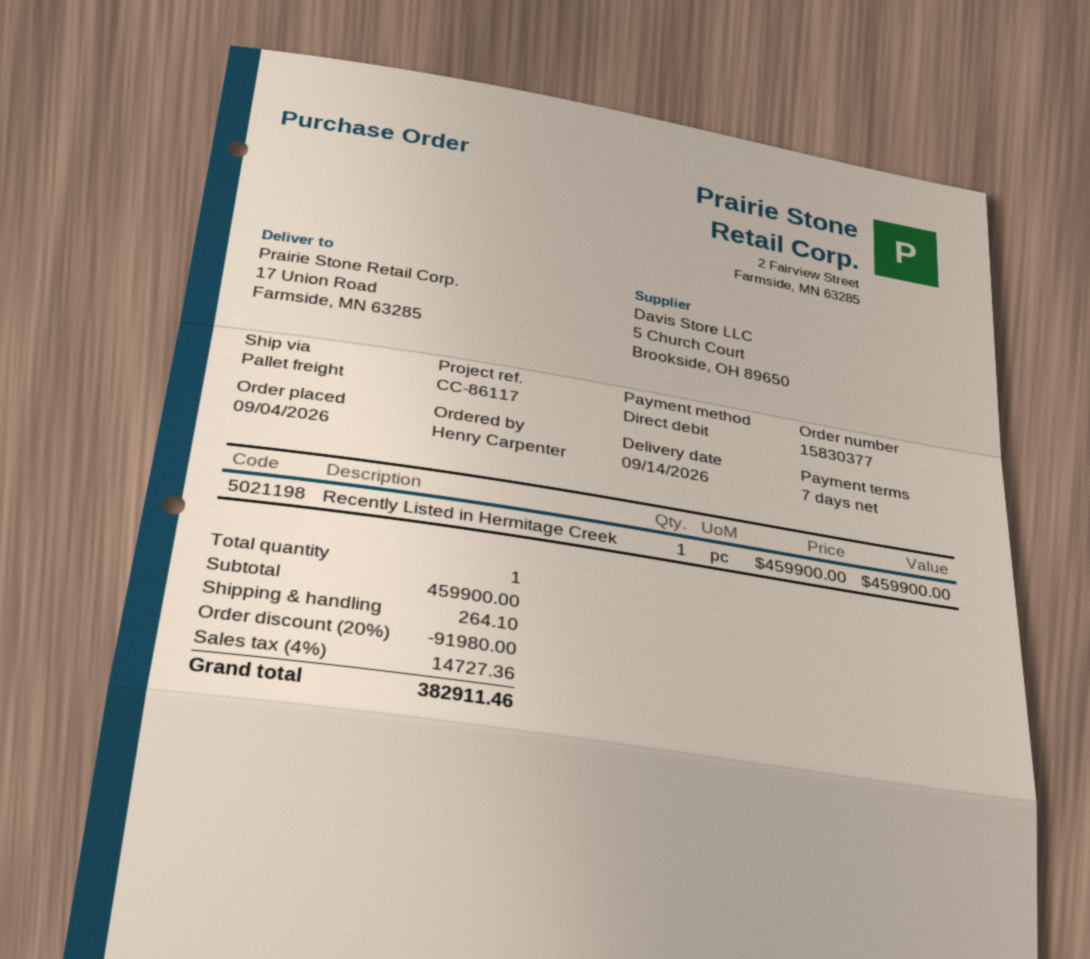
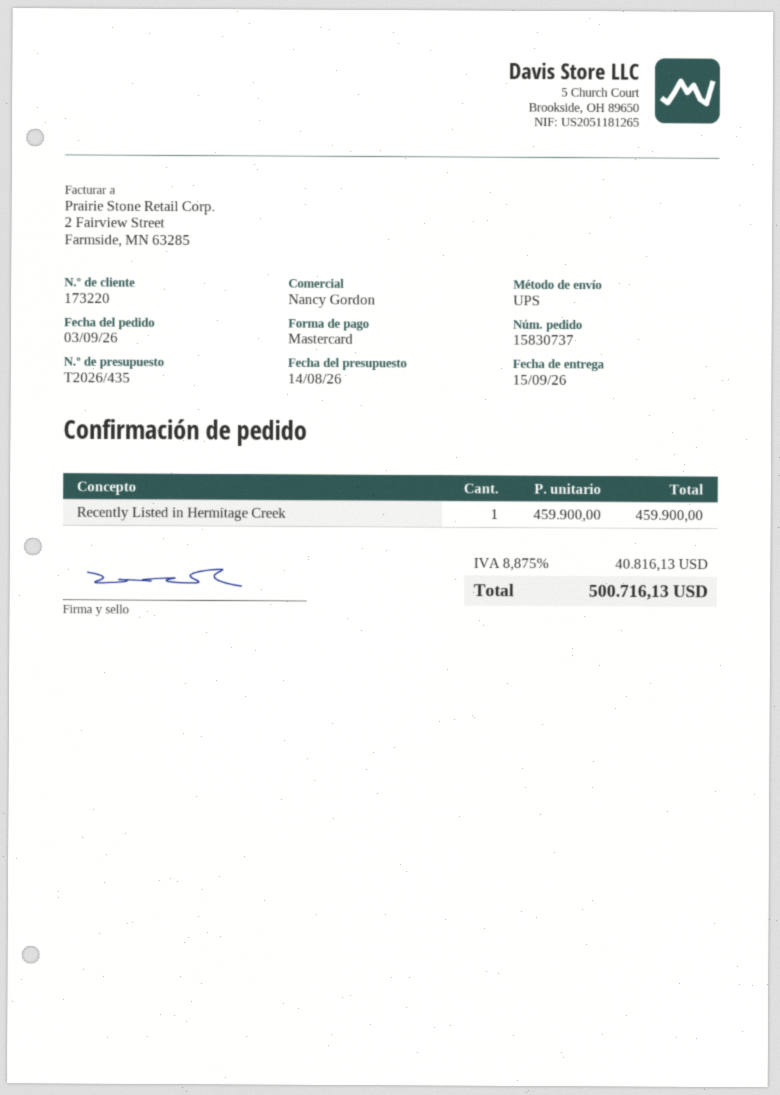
order number: 15830377 -> 15830737
order date: 2026-09-04 -> 2026-09-03
delivery date: 2026-09-14 -> 2026-09-15
payment method: direct debit -> Mastercard
shipping method: pallet freight -> UPS
discount: 20% = 91980.00 -> none
shipping: 264.10 -> none
tax: 4% = 14727.36 -> 8.875% = 40816.13
total: 382911.46 -> 500716.13

